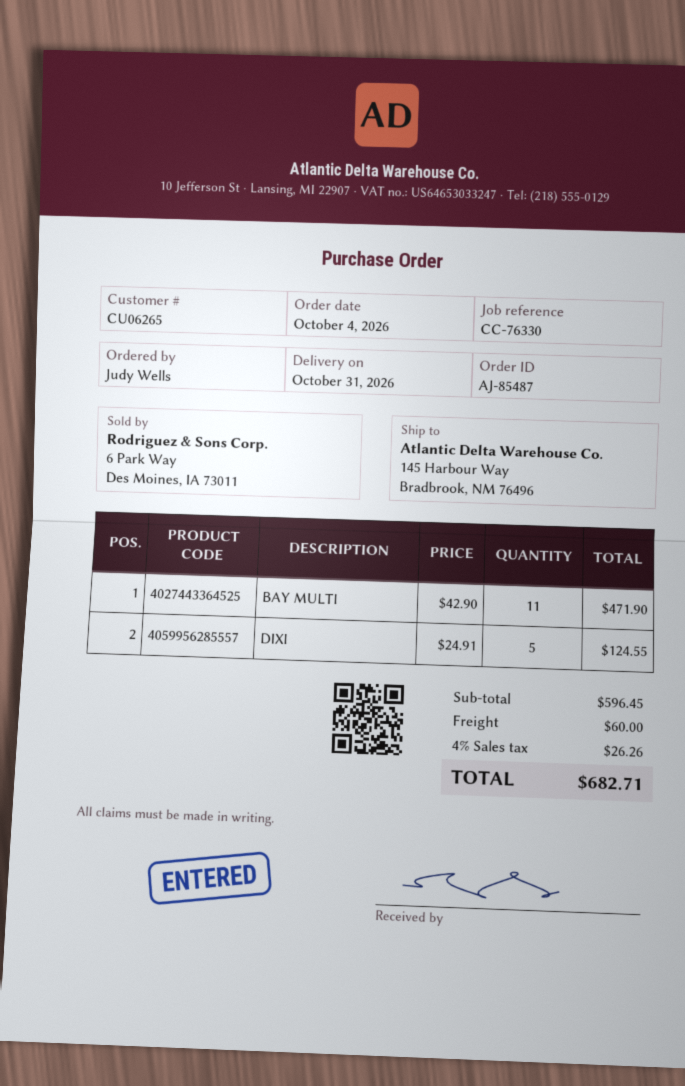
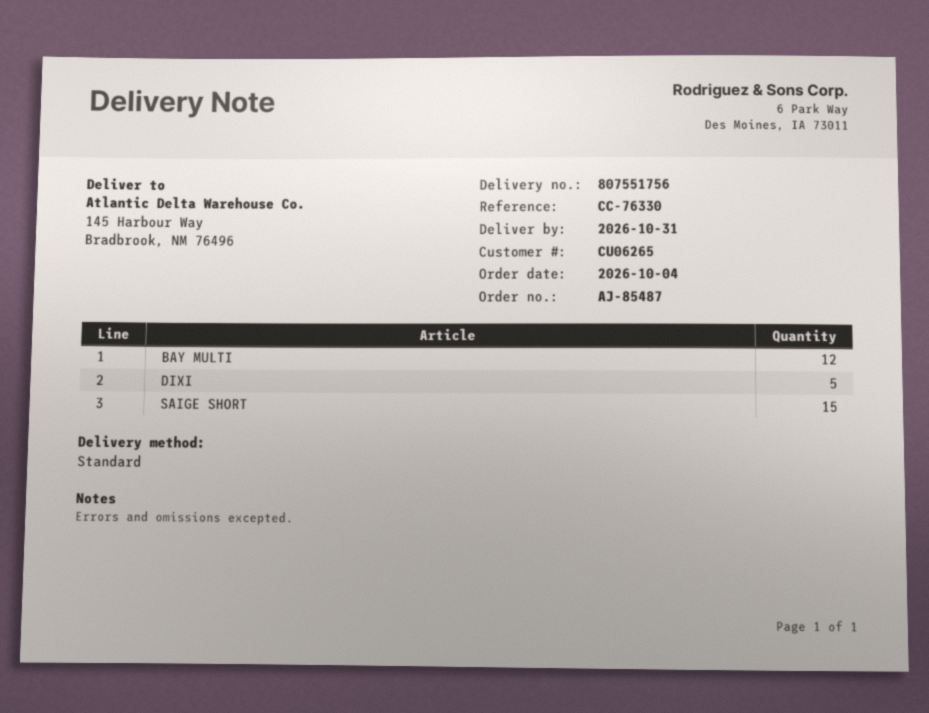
BAY MULTI: 11 -> 12
SAIGE SHORT: none -> 15

